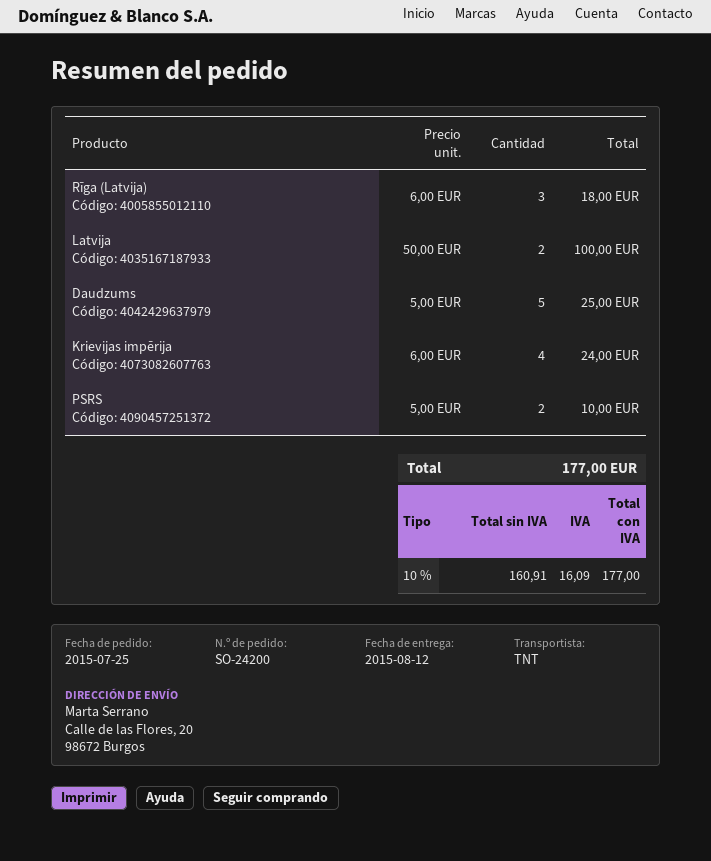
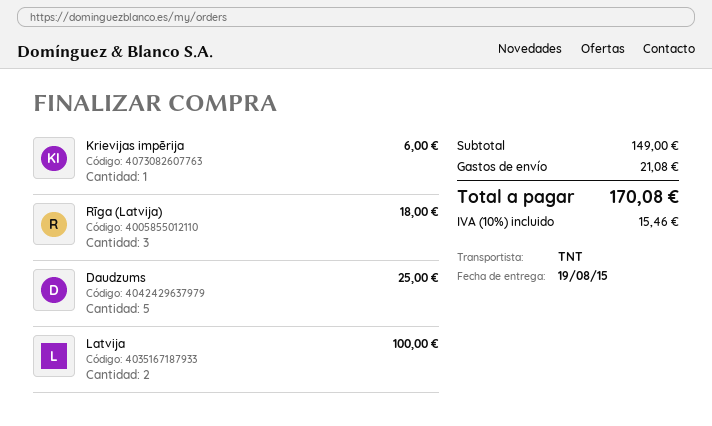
delivery date: 2015-08-12 -> 2015-08-19
Krievijas impērija: 4 for 24.00 -> 1 for 6.00
PSRS: 2 for 10.00 -> none
shipping: none -> 21.08
tax: 10% = 16.09 -> 10% = 15.46
total: 177.00 -> 170.08

